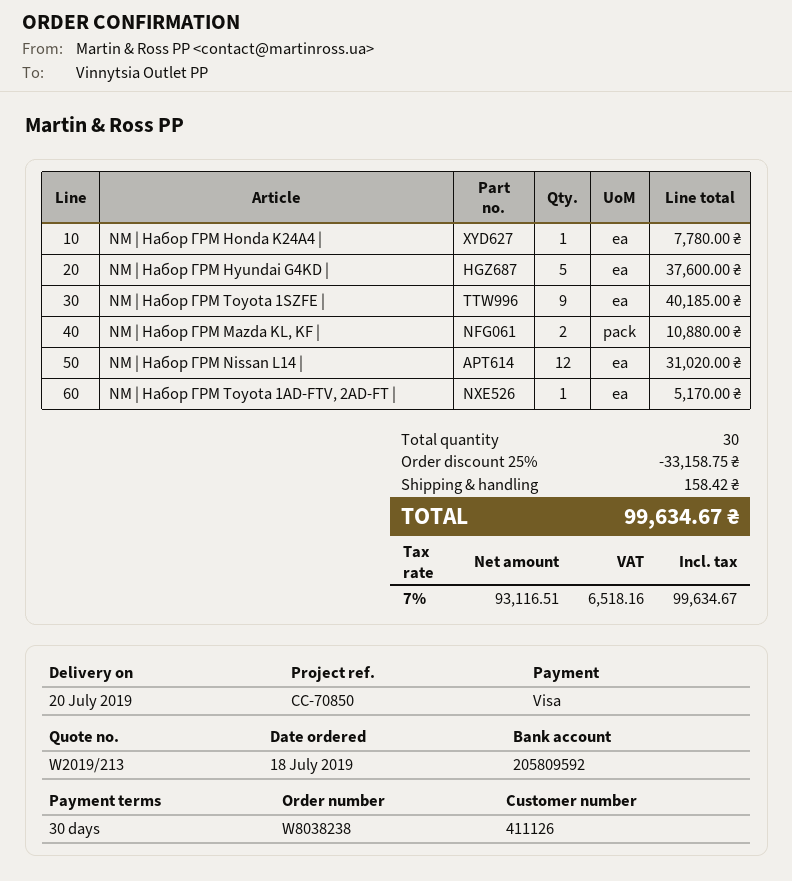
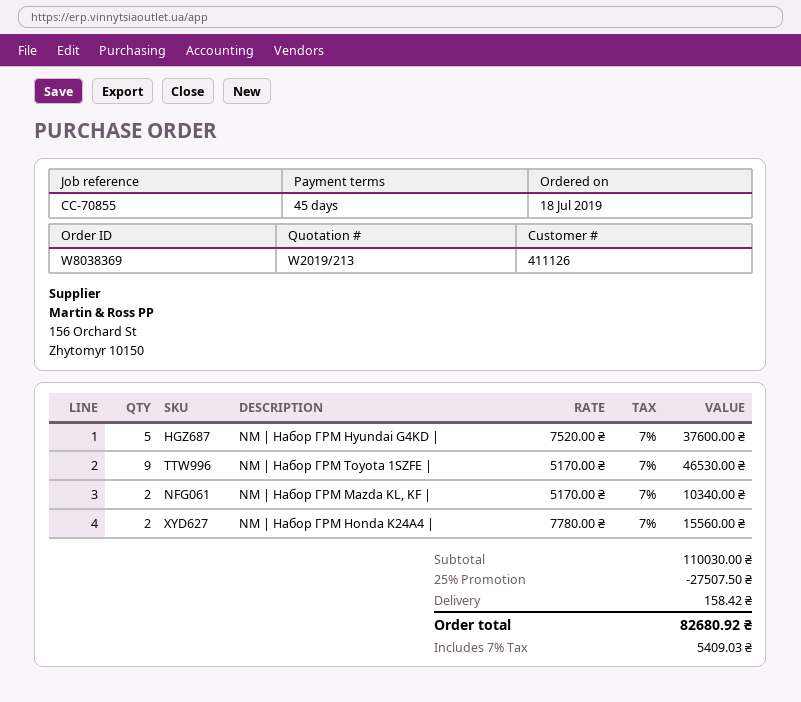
order number: W8038238 -> W8038369
payment terms: 30 days -> 45 days
reference: CC-70850 -> CC-70855
NM | Набор ГРМ Honda K24A4 |: 1 for 7780.00 -> 2 for 15560.00
NM | Набор ГРМ Toyota 1SZFE |: 9 for 40185.00 -> 9 for 46530.00
NM | Набор ГРМ Mazda KL, KF |: 2 for 10880.00 -> 2 for 10340.00
NM | Набор ГРМ Nissan L14 |: 12 for 31020.00 -> none
NM | Набор ГРМ Toyota 1AD-FTV, 2AD-FT |: 1 for 5170.00 -> none
discount: 25% = 33158.75 -> 25% = 27507.50
tax: 7% = 6518.16 -> 7% = 5409.03
total: 99634.67 -> 82680.92

